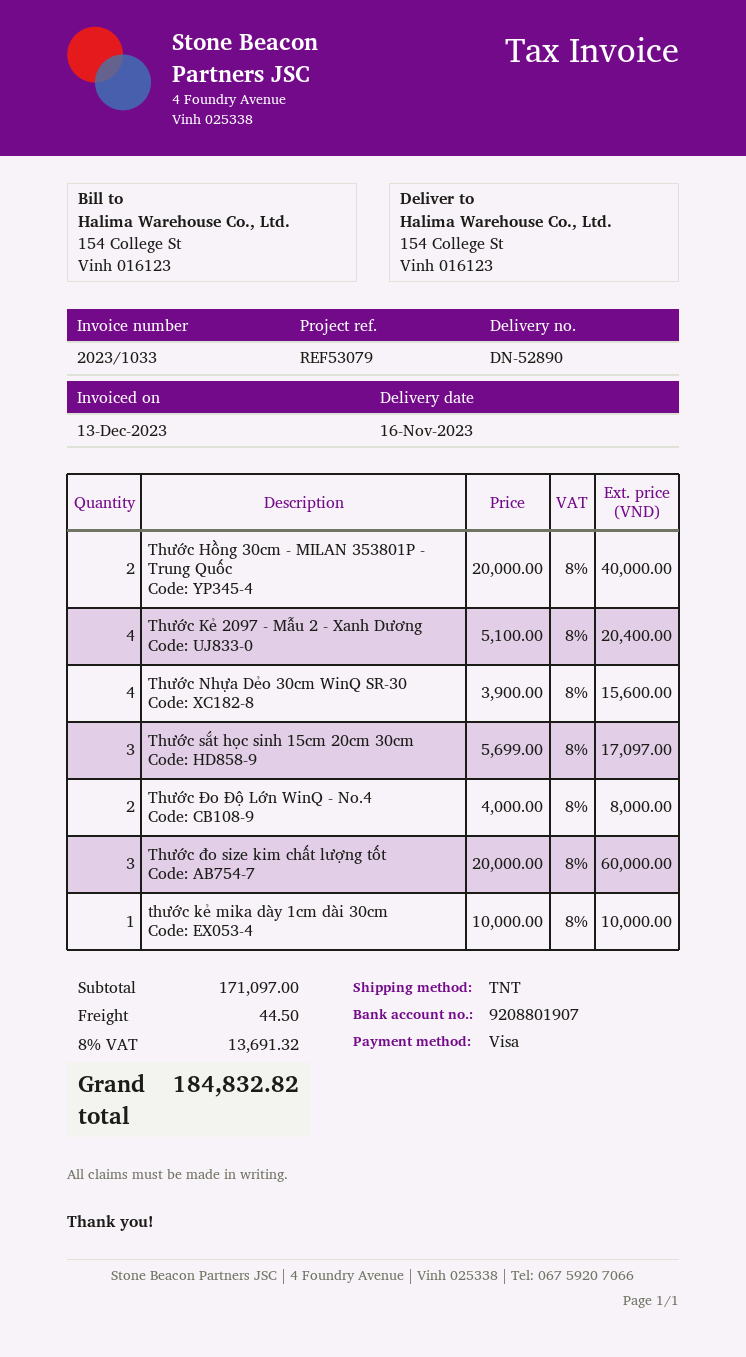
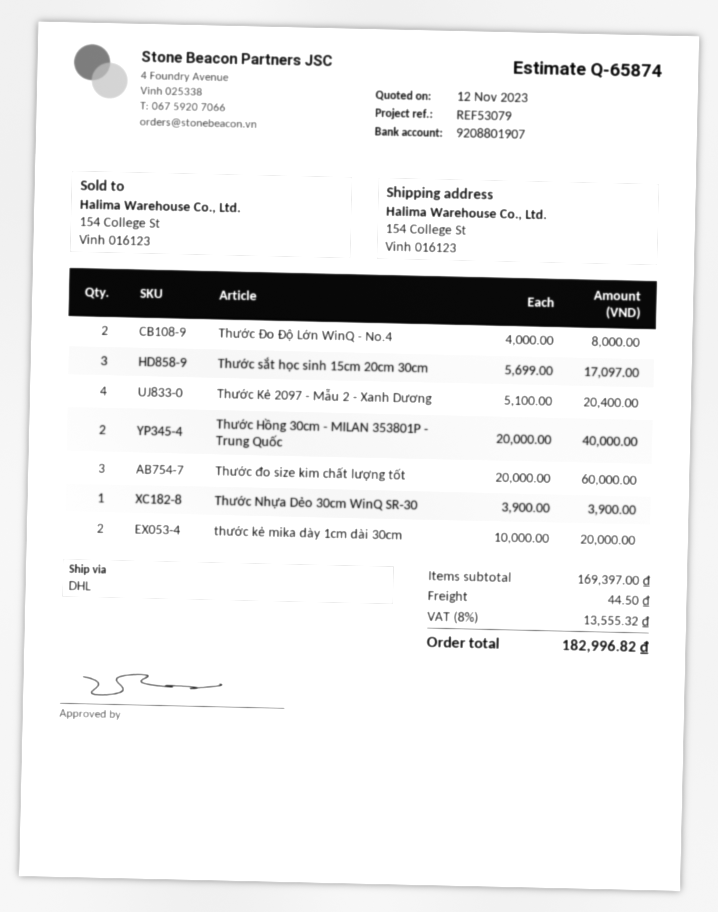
shipping method: TNT -> DHL
Thước Nhựa Dẻo 30cm WinQ SR-30: 4 x 3900.00 = 15600.00 -> 1 x 3900.00 = 3900.00
thước kẻ mika dày 1cm dài 30cm: 1 x 10000.00 = 10000.00 -> 2 x 10000.00 = 20000.00
subtotal: 171097.00 -> 169397.00
tax: 8% = 13691.32 -> 8% = 13555.32
total: 184832.82 -> 182996.82

